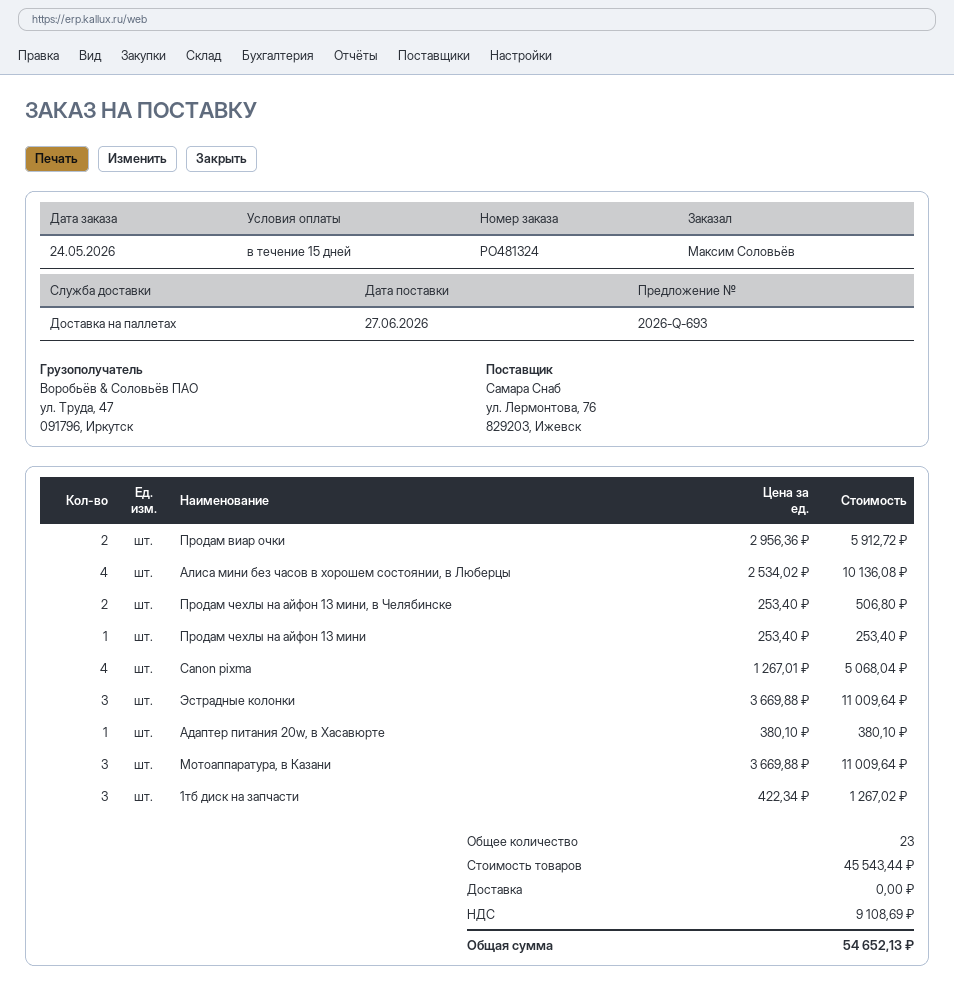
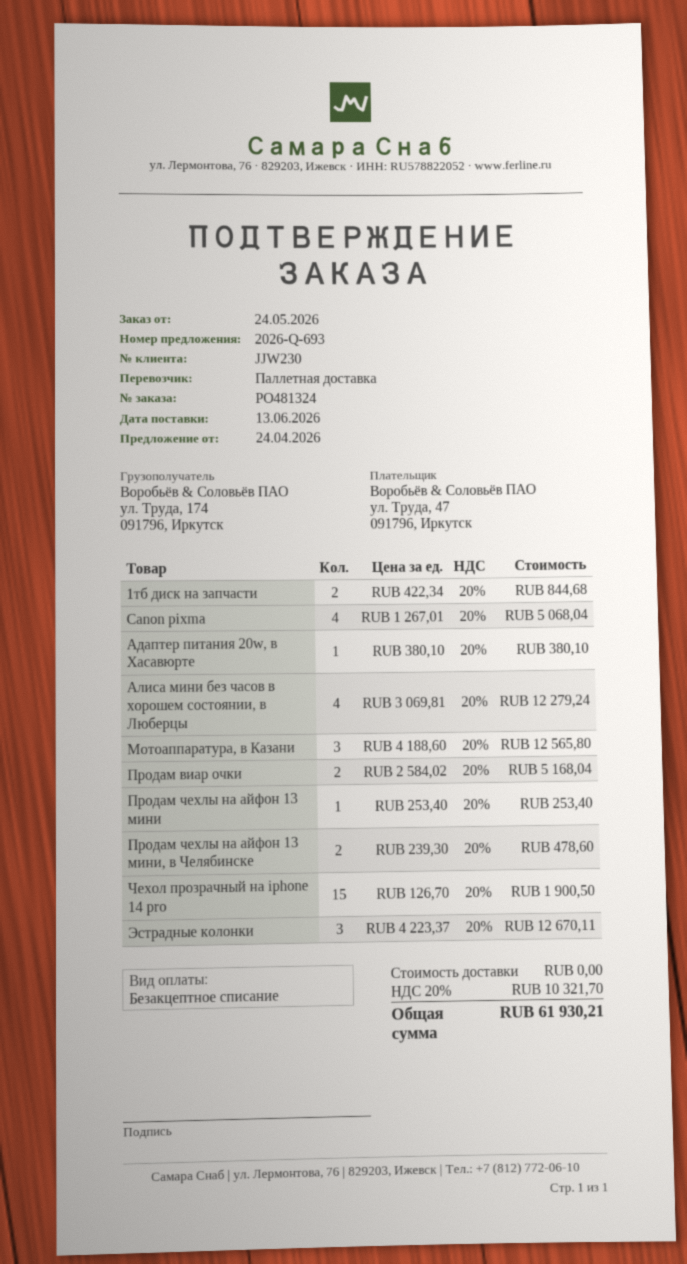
delivery date: 2026-06-27 -> 2026-06-13
ship to: ул. Труда, 47, 091796, Иркутск -> ул. Труда, 174, 091796, Иркутск
Продам виар очки: 2 x 2956.36 = 5912.72 -> 2 x 2584.02 = 5168.04
Алиса мини без часов в хорошем состоянии, в Люберцы: 4 x 2534.02 = 10136.08 -> 4 x 3069.81 = 12279.24
Продам чехлы на айфон 13 мини, в Челябинске: 2 x 253.40 = 506.80 -> 2 x 239.30 = 478.60
Эстрадные колонки: 3 x 3669.88 = 11009.64 -> 3 x 4223.37 = 12670.11
Мотоаппаратура, в Казани: 3 x 3669.88 = 11009.64 -> 3 x 4188.60 = 12565.80
1тб диск на запчасти: 3 x 422.34 = 1267.02 -> 2 x 422.34 = 844.68
Чехол прозрачный на iphone 14 pro: none -> 15 x 126.70 = 1900.50
tax: 9108.69 -> 10321.70
total: 54652.13 -> 61930.21

